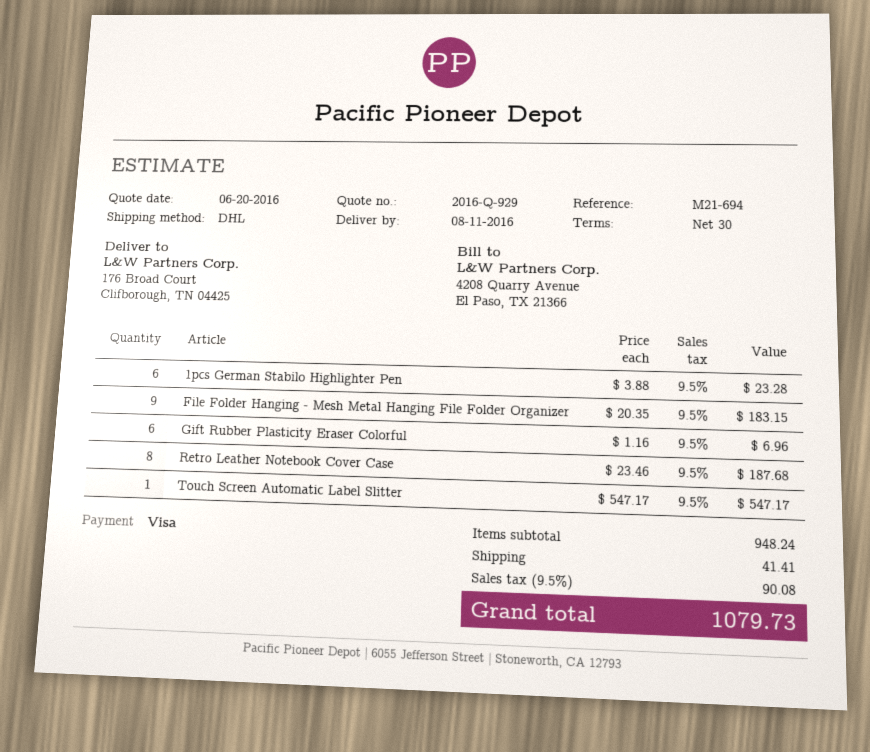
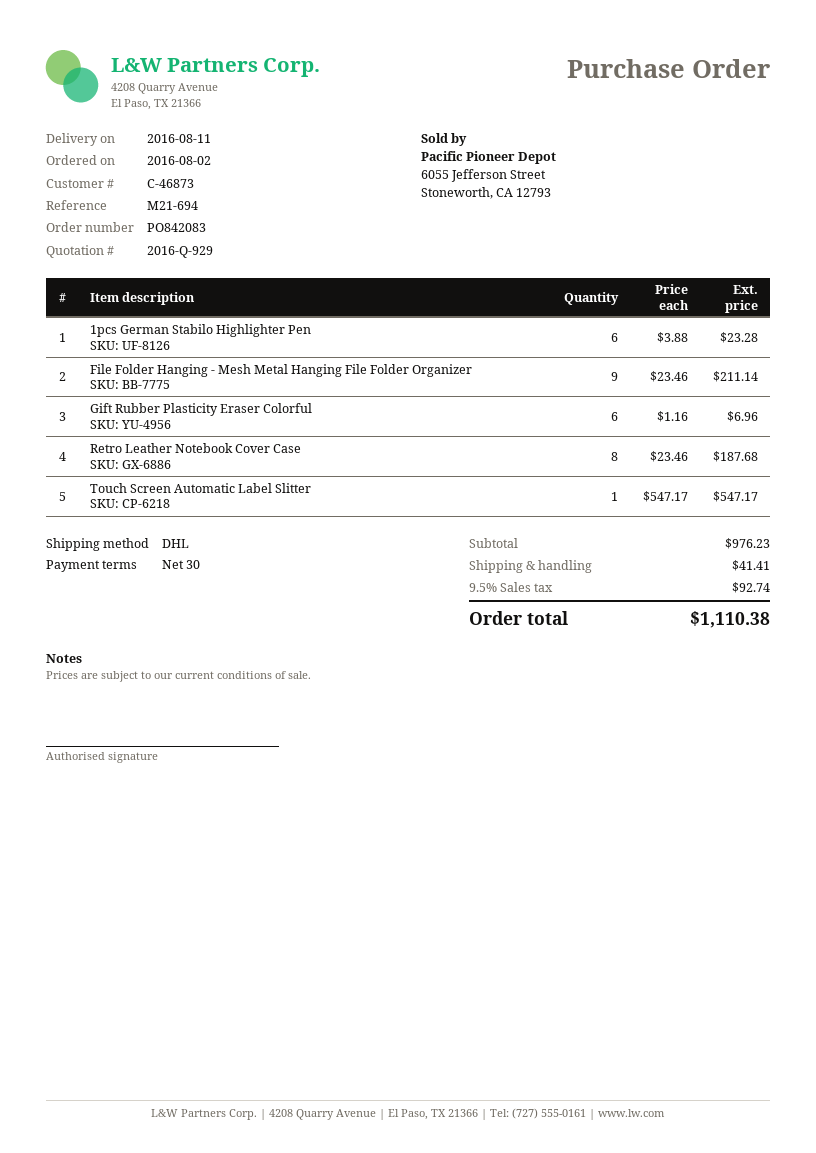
File Folder Hanging - Mesh Metal Hanging File Folder Organizer: 9 x 20.35 = 183.15 -> 9 x 23.46 = 211.14
subtotal: 948.24 -> 976.23
tax: 9.5% = 90.08 -> 9.5% = 92.74
total: 1079.73 -> 1110.38

